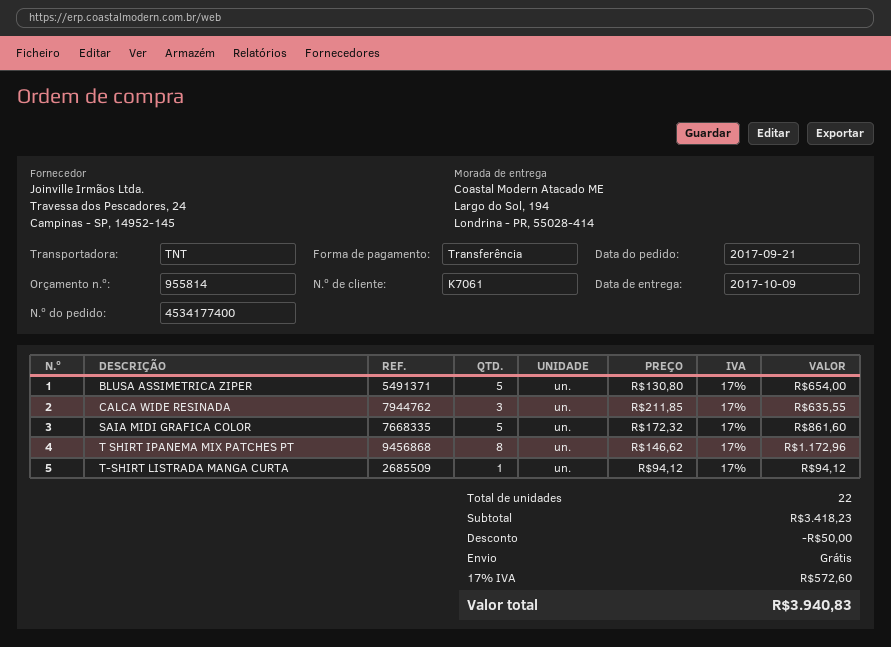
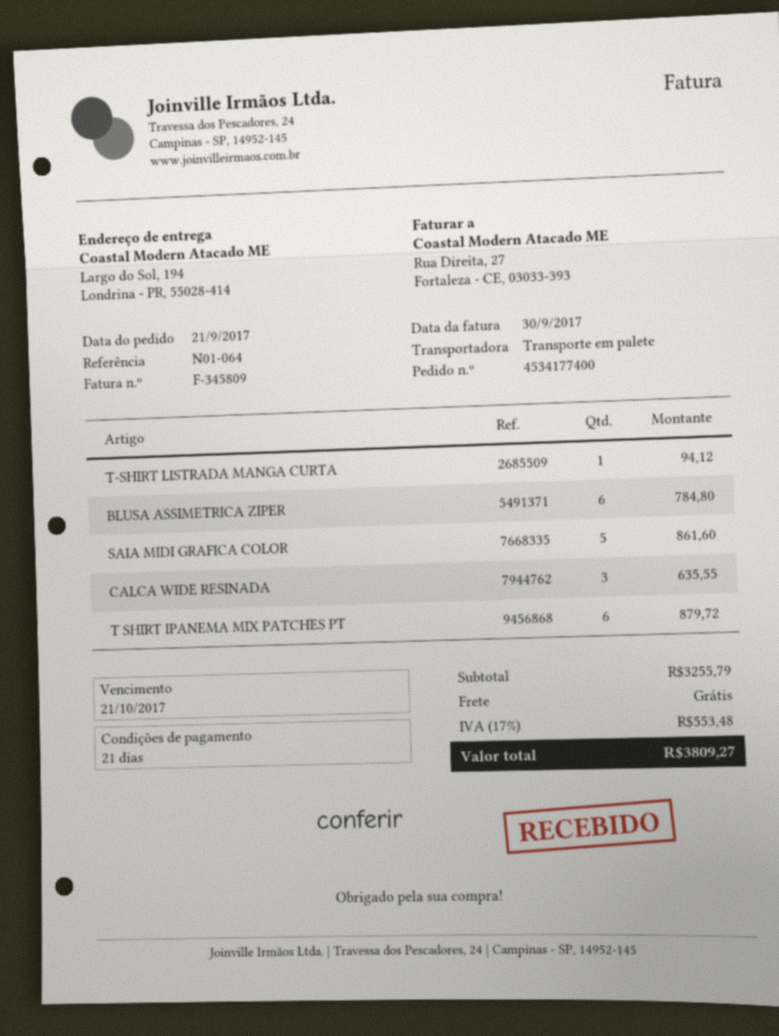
shipping method: TNT -> pallet freight
BLUSA ASSIMETRICA ZIPER: 5 for 654.00 -> 6 for 784.80
T SHIRT IPANEMA MIX PATCHES PT: 8 for 1172.96 -> 6 for 879.72
subtotal: 3418.23 -> 3255.79
discount: 50.00 -> none
tax: 17% = 572.60 -> 17% = 553.48
total: 3940.83 -> 3809.27

